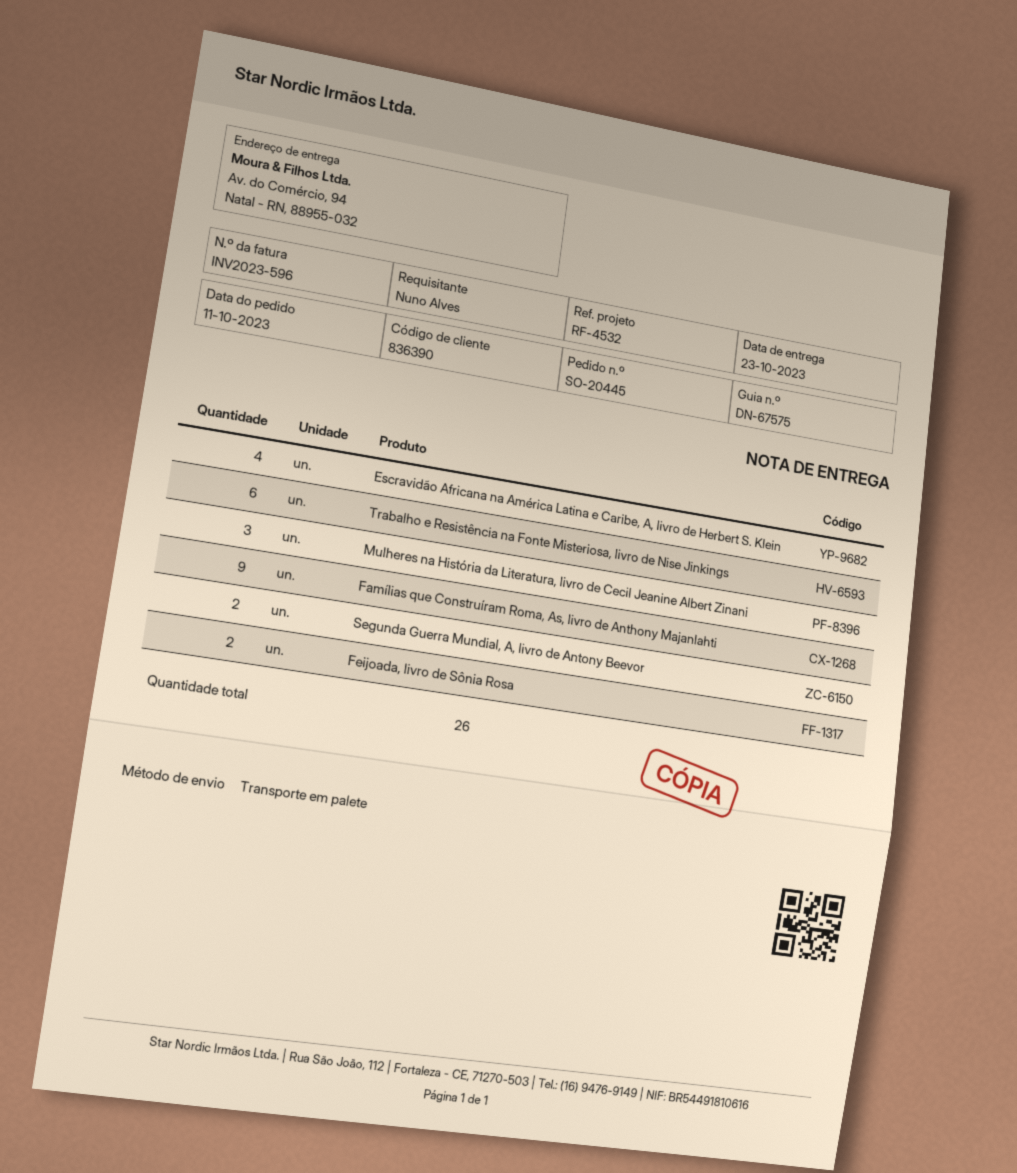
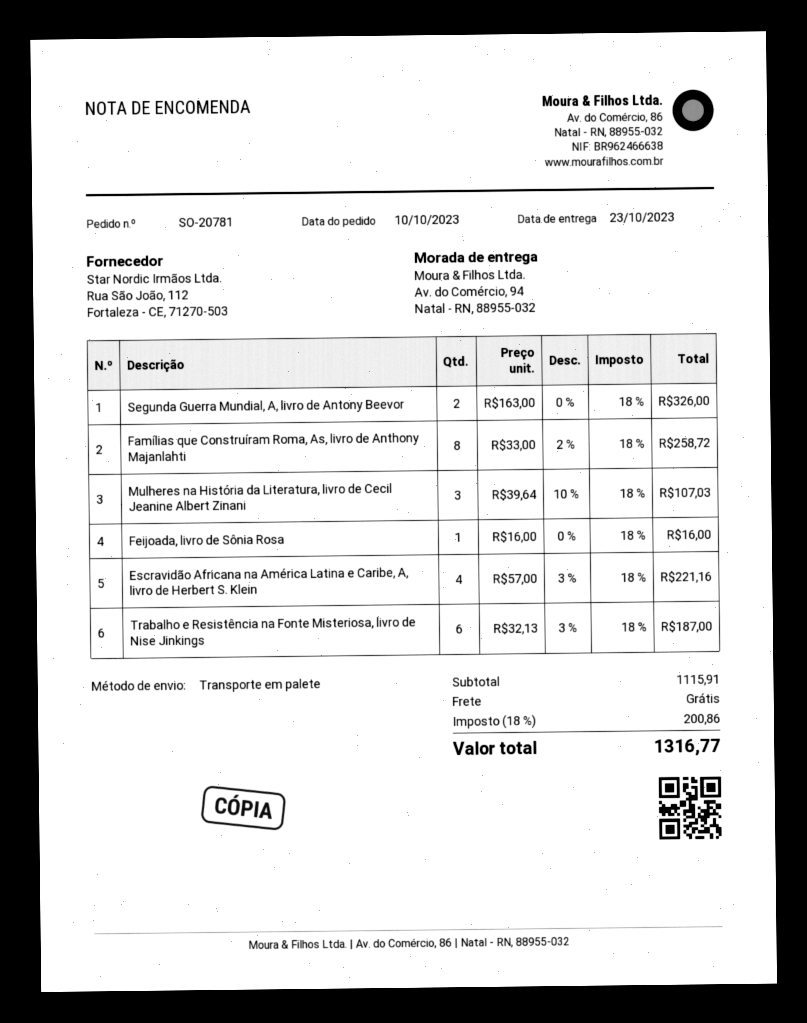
order number: SO-20445 -> SO-20781
order date: 2023-10-11 -> 2023-10-10
Famílias que Construíram Roma, As, livro de Anthony Majanlahti: 9 -> 8
Feijoada, livro de Sônia Rosa: 2 -> 1

